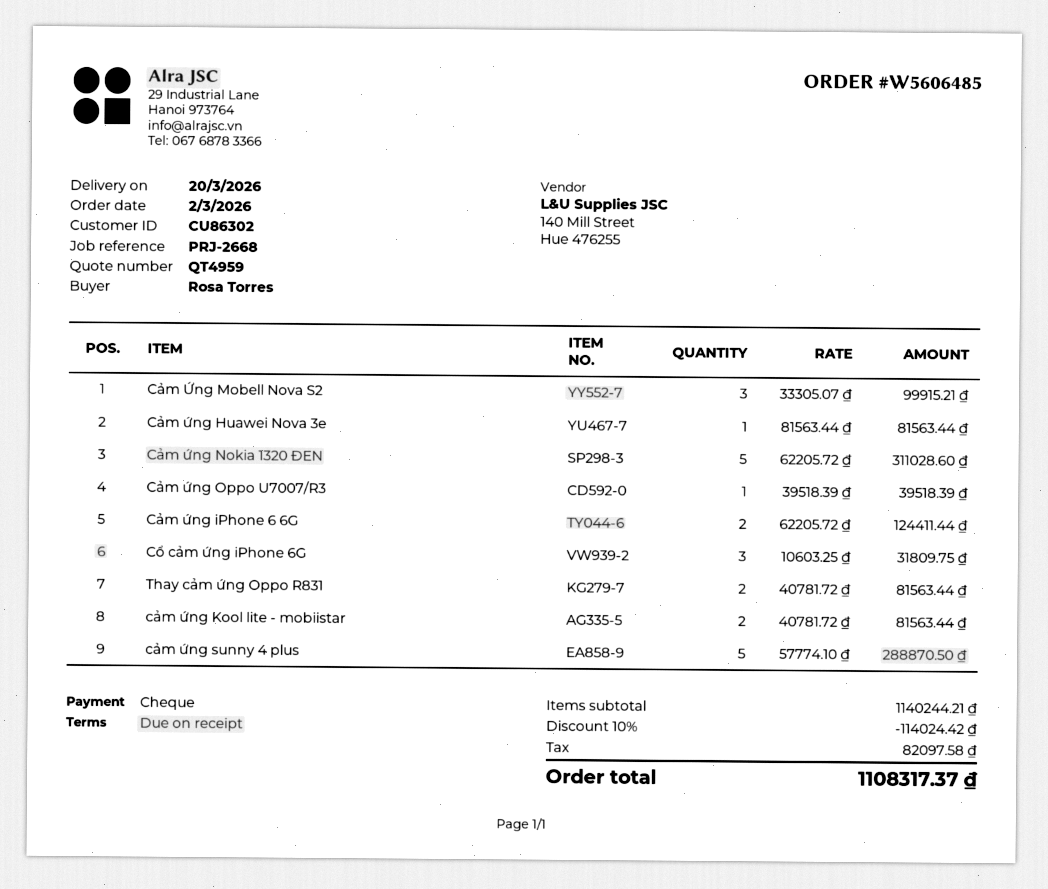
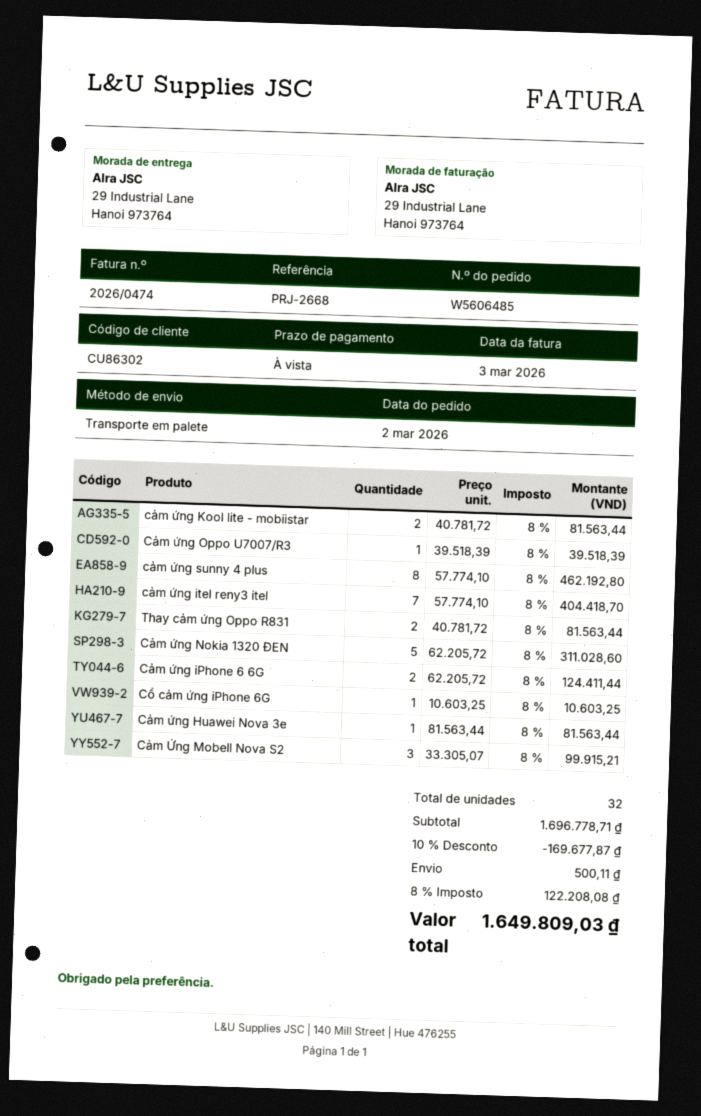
Cổ cảm ứng iPhone 6G: 3 x 10603.25 = 31809.75 -> 1 x 10603.25 = 10603.25
cảm ứng sunny 4 plus: 5 x 57774.10 = 288870.50 -> 8 x 57774.10 = 462192.80
cảm ứng itel reny3 itel: none -> 7 x 57774.10 = 404418.70
subtotal: 1140244.21 -> 1696778.71
discount: 10% = 114024.42 -> 10% = 169677.87
shipping: none -> 500.11
tax: 82097.58 -> 122208.08
total: 1108317.37 -> 1649809.03

